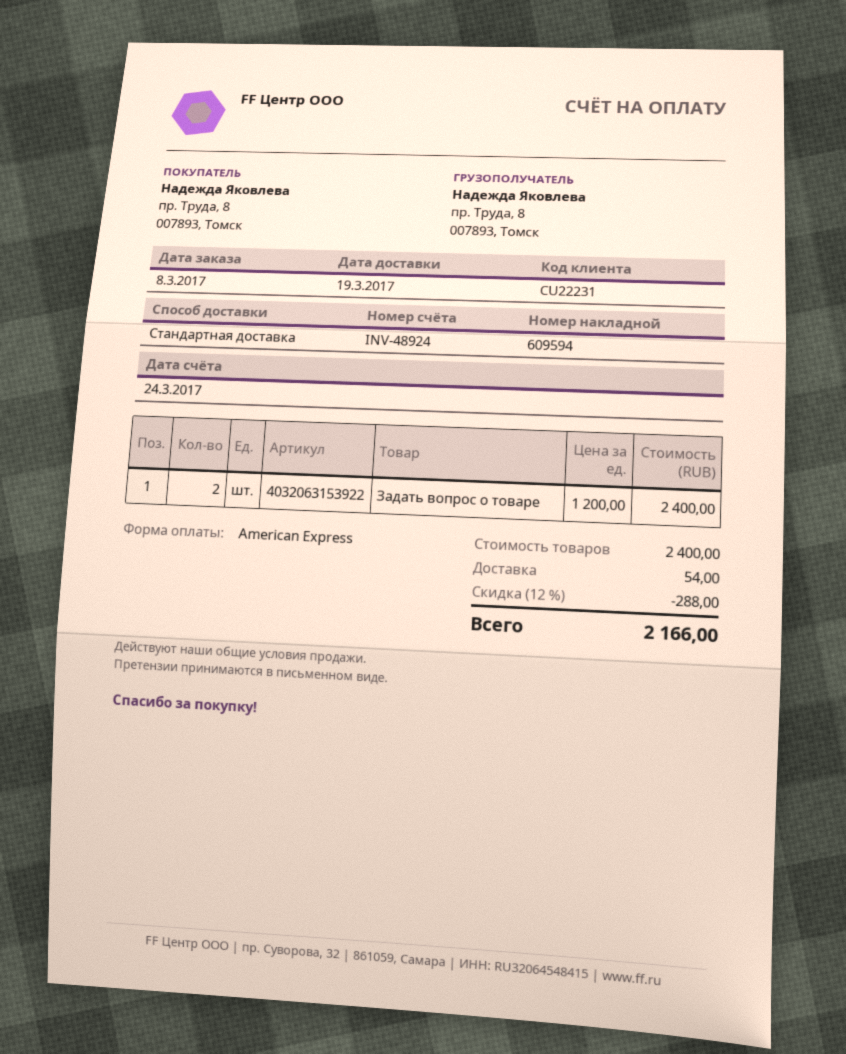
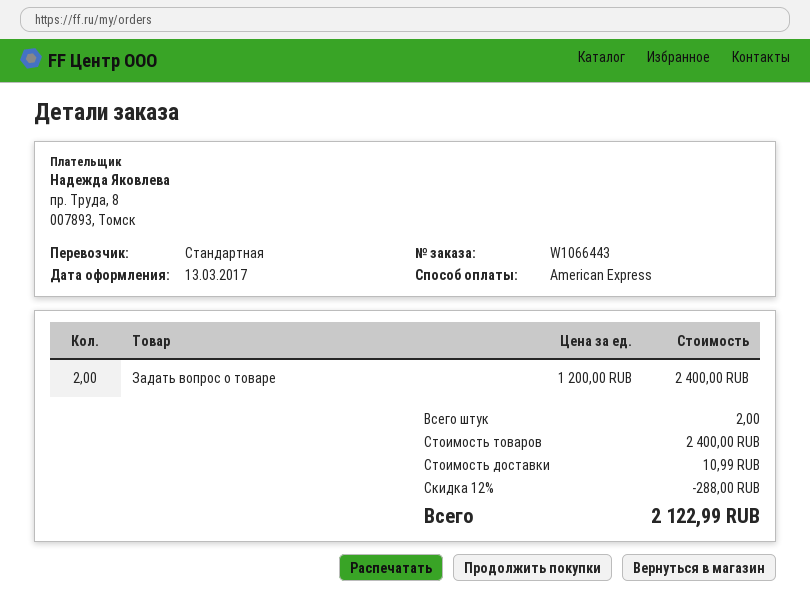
order date: 2017-03-08 -> 2017-03-13
shipping: 54.00 -> 10.99
total: 2166.00 -> 2122.99

